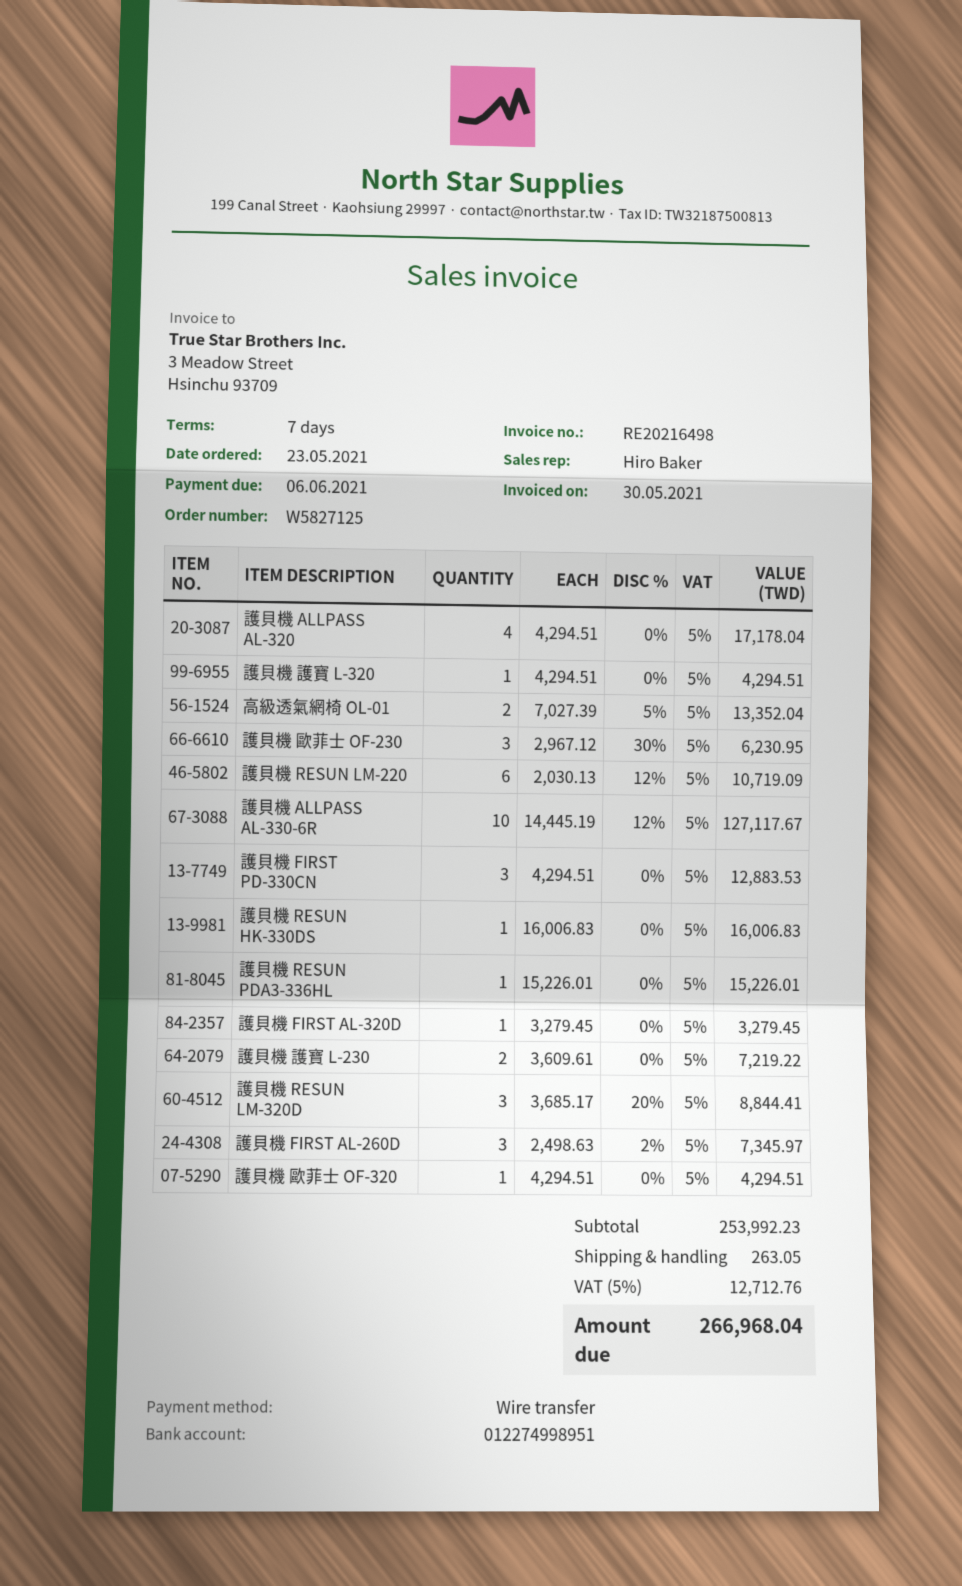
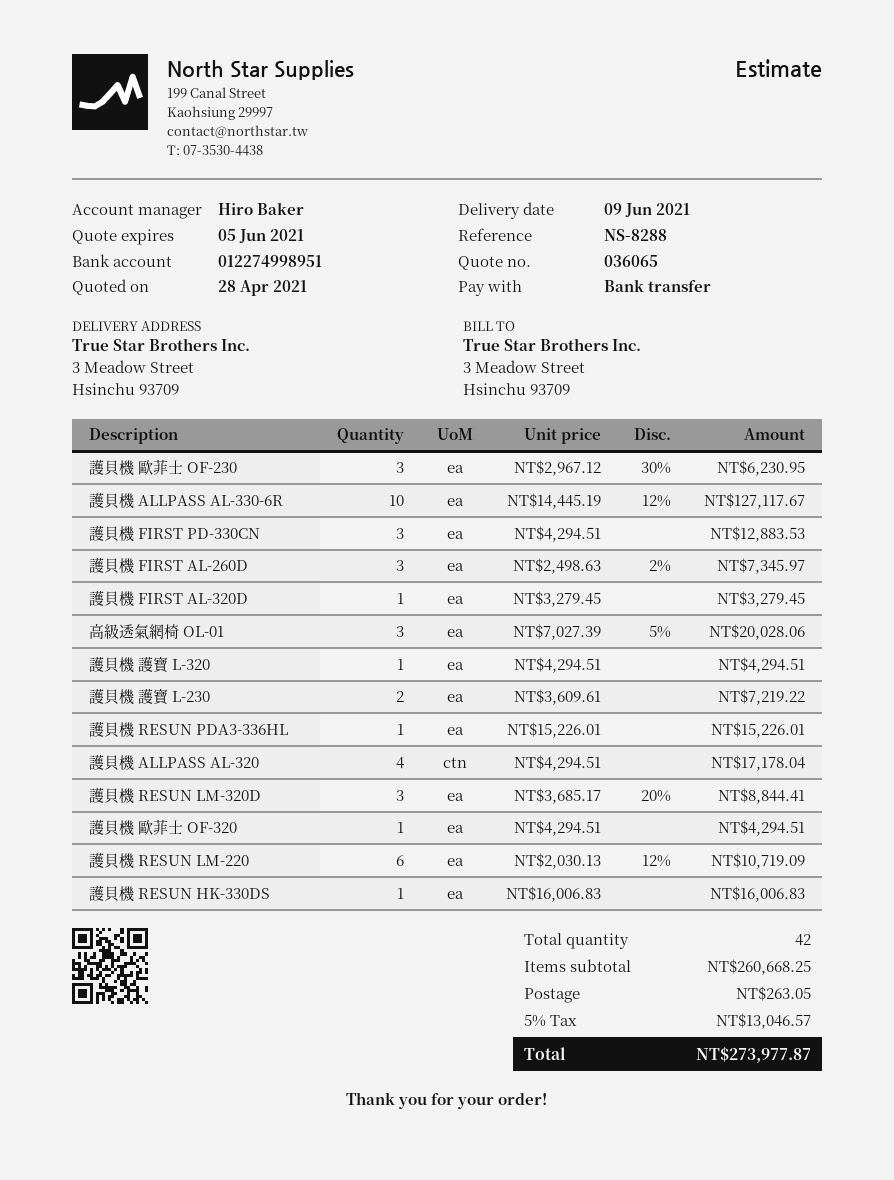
高級透氣網椅 OL-01: 2 x 7027.39 - 5% = 13352.04 -> 3 x 7027.39 - 5% = 20028.06
subtotal: 253992.23 -> 260668.25
tax: 5% = 12712.76 -> 5% = 13046.57
total: 266968.04 -> 273977.87

